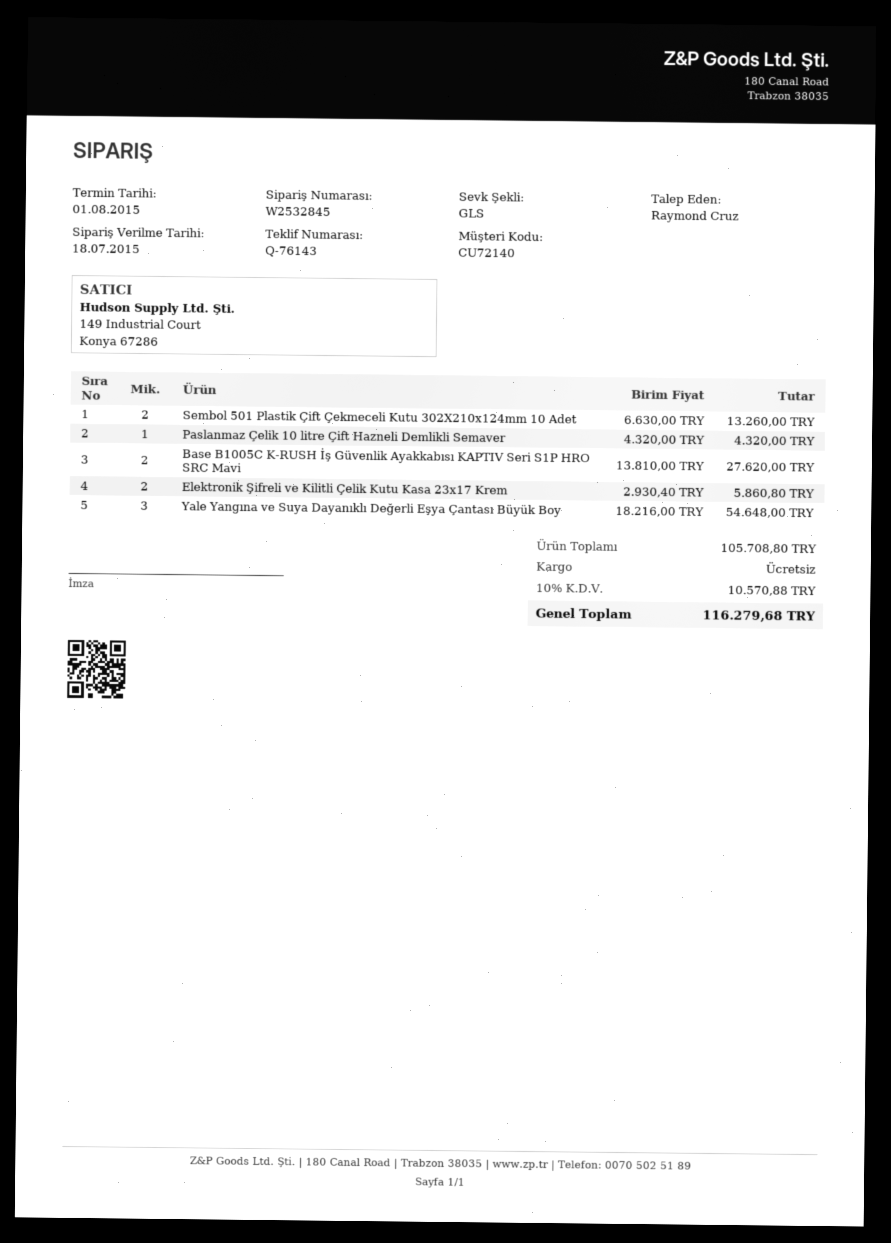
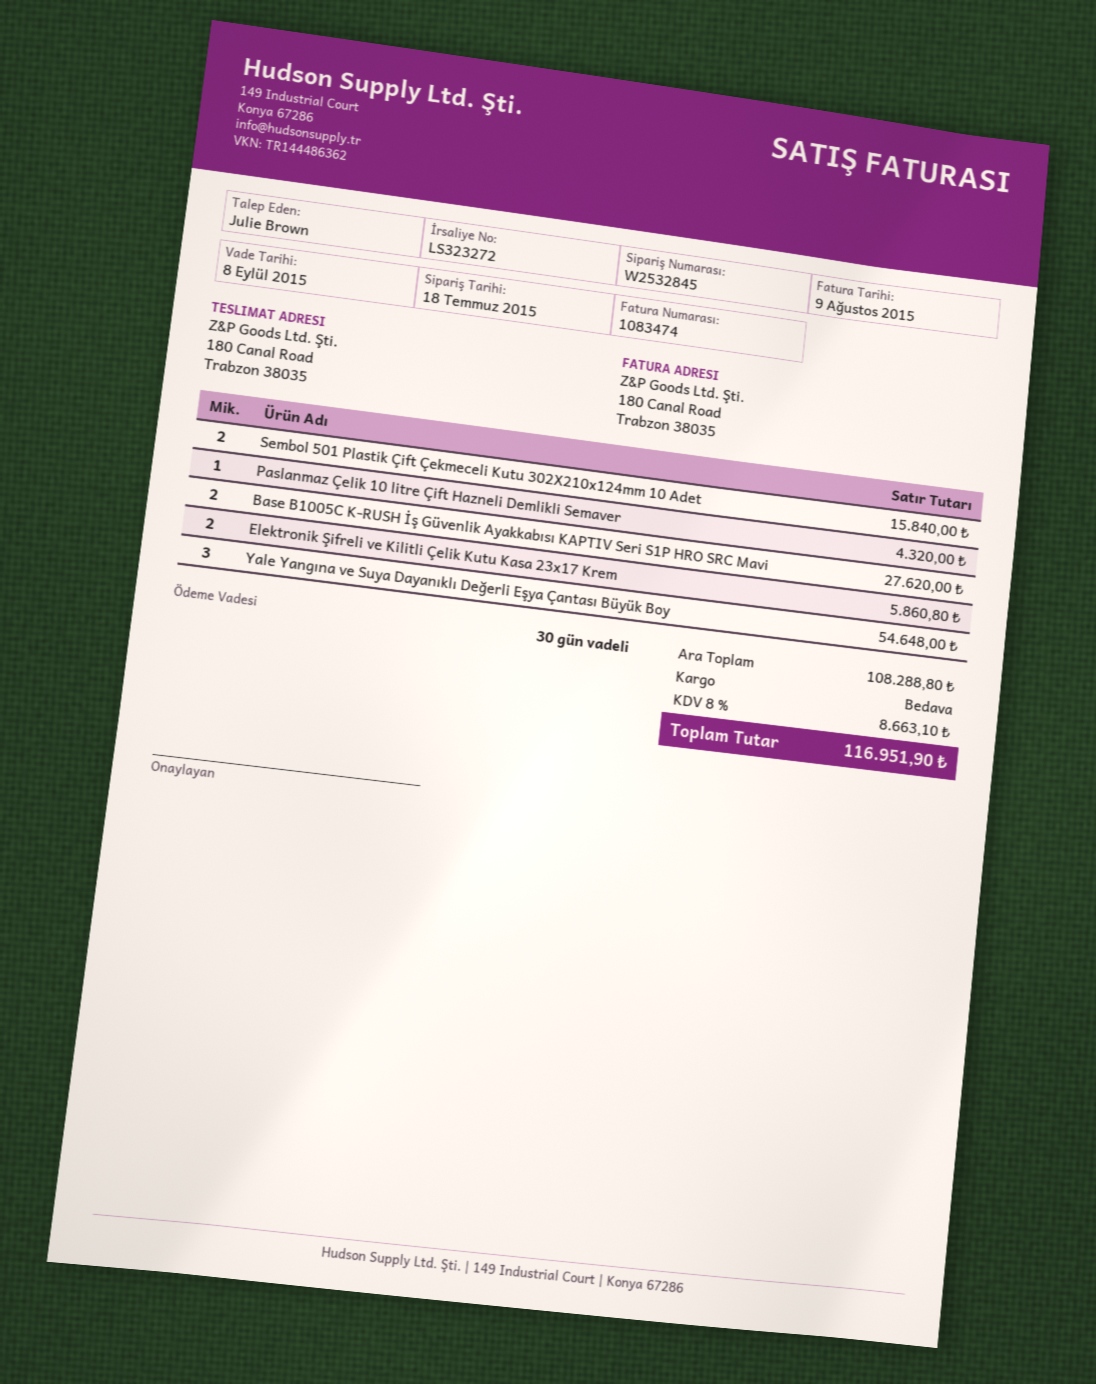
ordered by: Raymond Cruz -> Julie Brown
Sembol 501 Plastik Çift Çekmeceli Kutu 302X210x124mm 10 Adet: 2 for 13260.00 -> 2 for 15840.00
subtotal: 105708.80 -> 108288.80
tax: 10% = 10570.88 -> 8% = 8663.10
total: 116279.68 -> 116951.90

